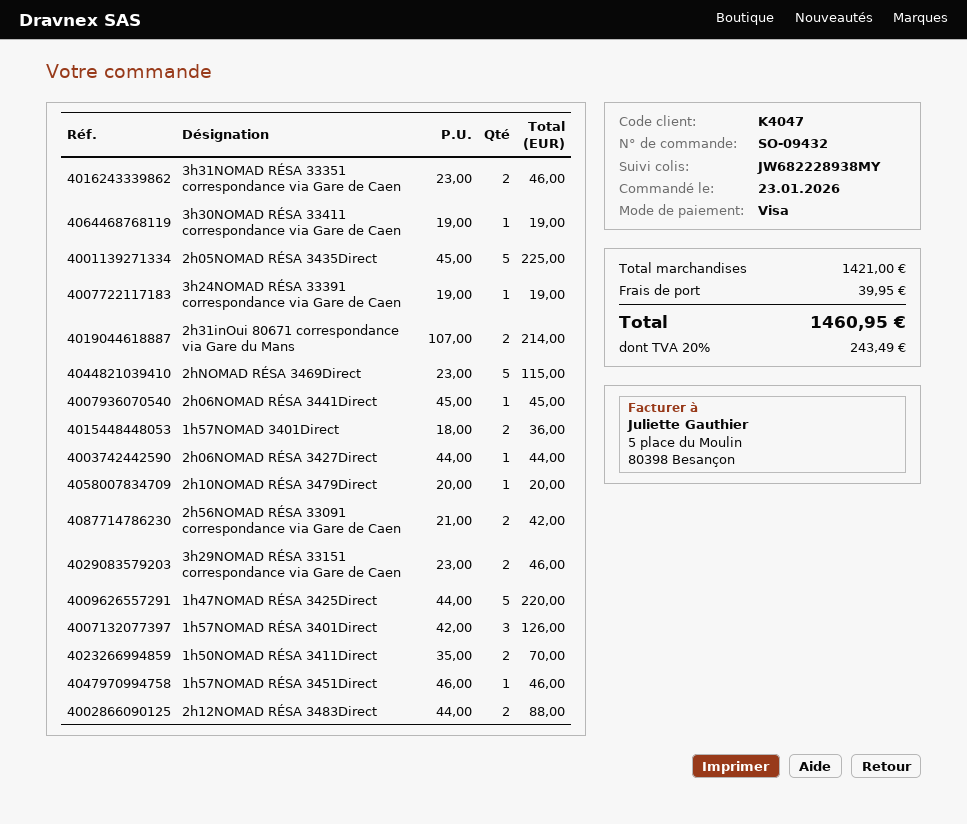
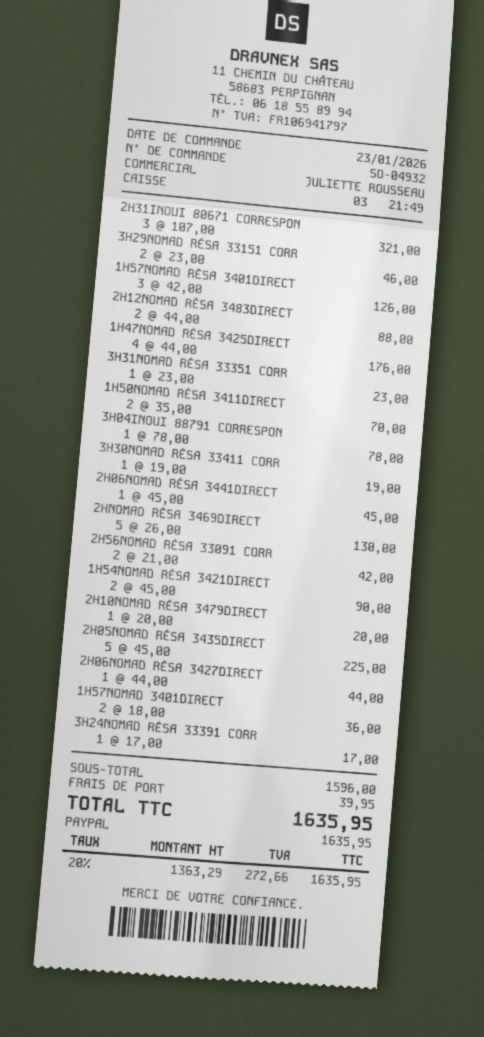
order number: SO-09432 -> SO-04932
payment method: Visa -> PayPal
3h31NOMAD RÉSA 33351 correspondance via Gare de Caen: 2 x 23.00 = 46.00 -> 1 x 23.00 = 23.00
3h24NOMAD RÉSA 33391 correspondance via Gare de Caen: 1 x 19.00 = 19.00 -> 1 x 17.00 = 17.00
2h31inOui 80671 correspondance via Gare du Mans: 2 x 107.00 = 214.00 -> 3 x 107.00 = 321.00
2hNOMAD RÉSA 3469Direct: 5 x 23.00 = 115.00 -> 5 x 26.00 = 130.00
1h47NOMAD RÉSA 3425Direct: 5 x 44.00 = 220.00 -> 4 x 44.00 = 176.00
1h57NOMAD RÉSA 3451Direct: 1 x 46.00 = 46.00 -> none
3H04INOUI 88791 CORRESPON: none -> 1 x 78.00 = 78.00
1H54NOMAD RÉSA 3421DIRECT: none -> 2 x 45.00 = 90.00
subtotal: 1421.00 -> 1596.00
tax: 20% = 243.49 -> 20% = 272.66
total: 1460.95 -> 1635.95

